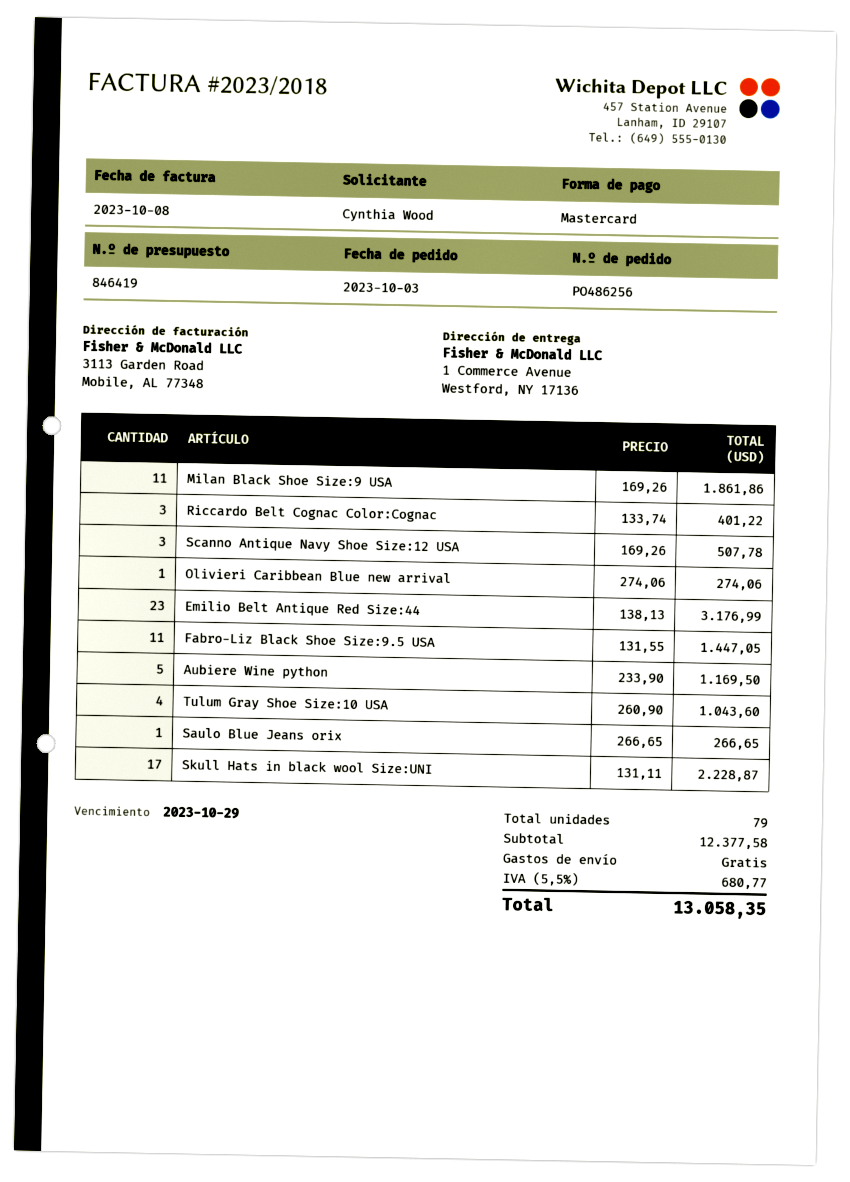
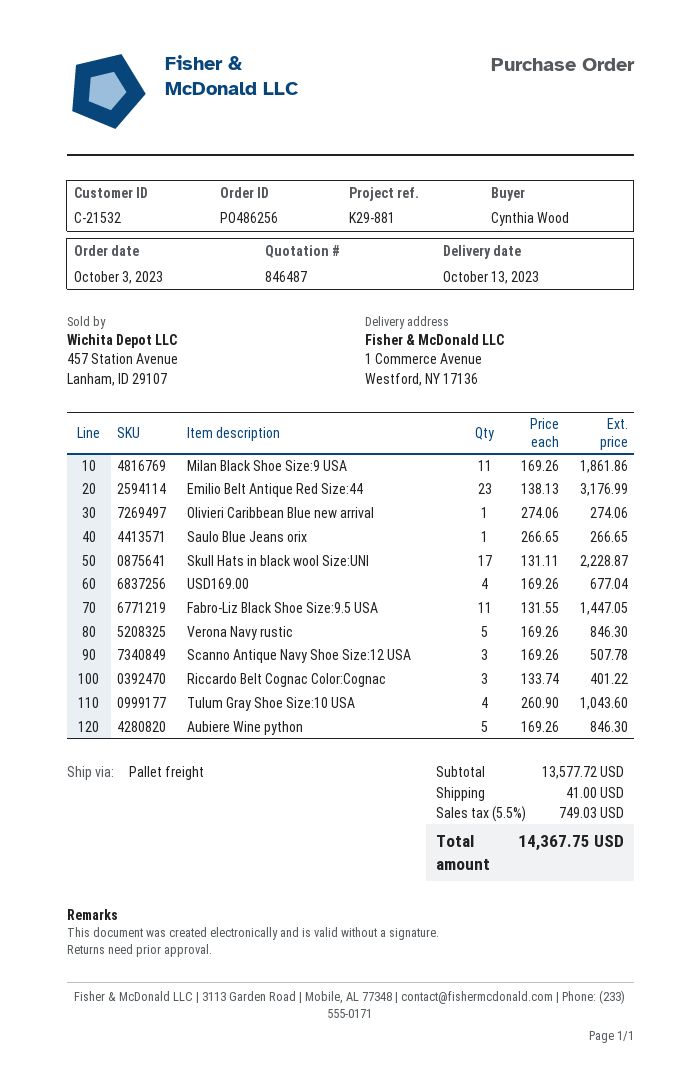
quote number: 846419 -> 846487
Aubiere Wine python: 5 x 233.90 = 1169.50 -> 5 x 169.26 = 846.30
USD169.00: none -> 4 x 169.26 = 677.04
Verona Navy rustic: none -> 5 x 169.26 = 846.30
subtotal: 12377.58 -> 13577.72
shipping: 0.00 -> 41.00
tax: 5.5% = 680.77 -> 5.5% = 749.03
total: 13058.35 -> 14367.75

